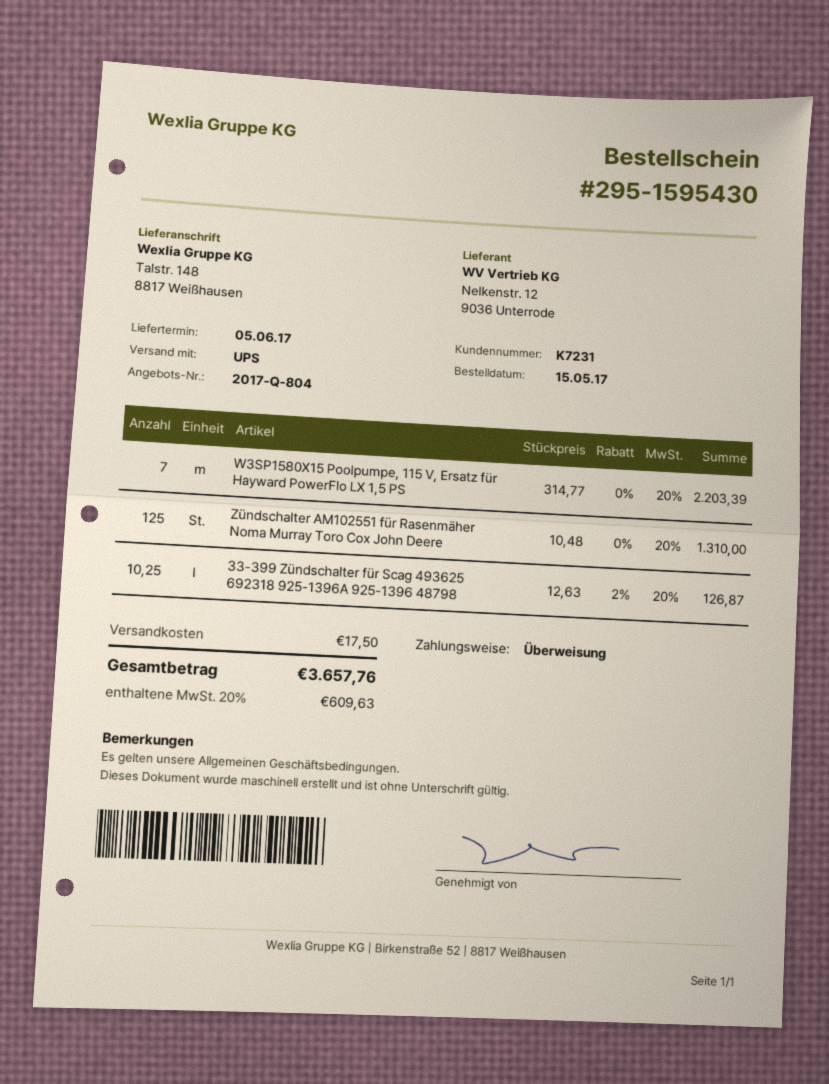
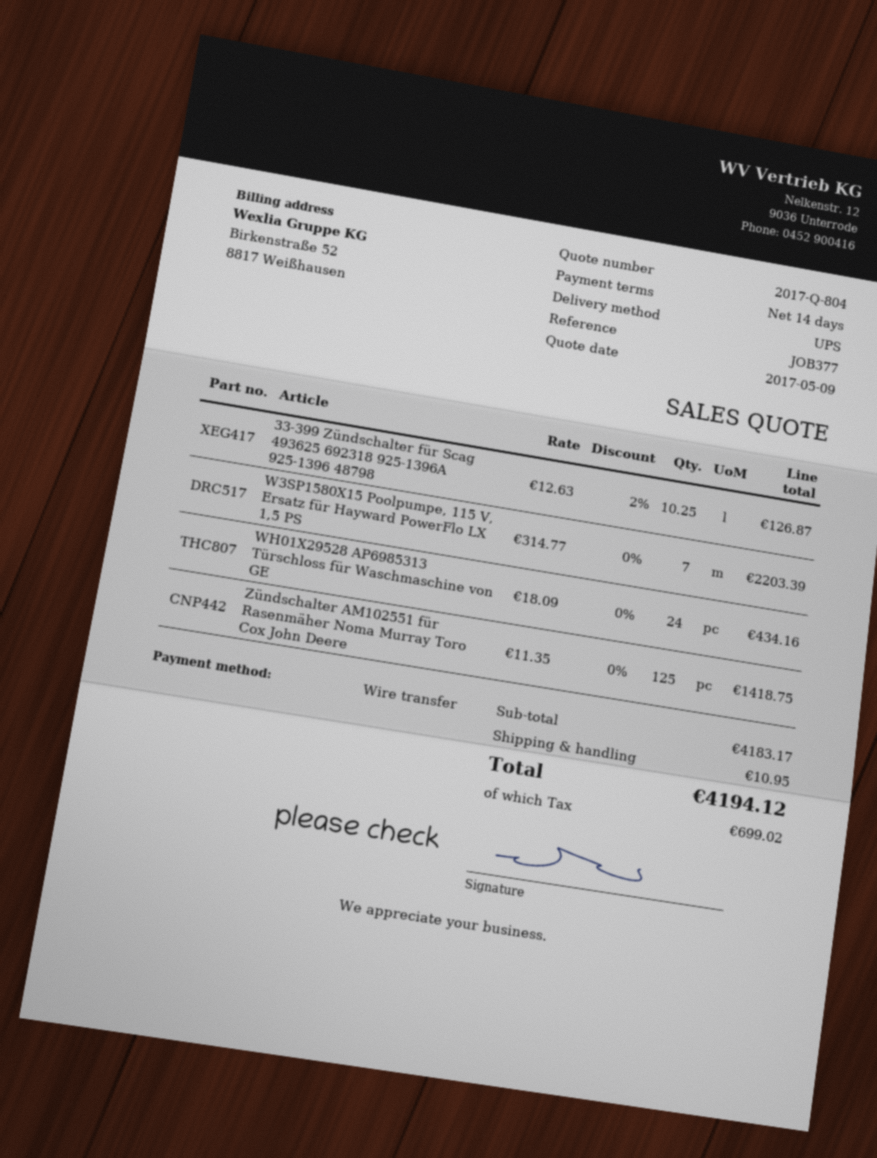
Zündschalter AM102551 für Rasenmäher Noma Murray Toro Cox John Deere: 125 x 10.48 = 1310.00 -> 125 x 11.35 = 1418.75
WH01X29528 AP6985313 Türschloss für Waschmaschine von GE: none -> 24 x 18.09 = 434.16
shipping: 17.50 -> 10.95
tax: 609.63 -> 699.02
total: 3657.76 -> 4194.12

